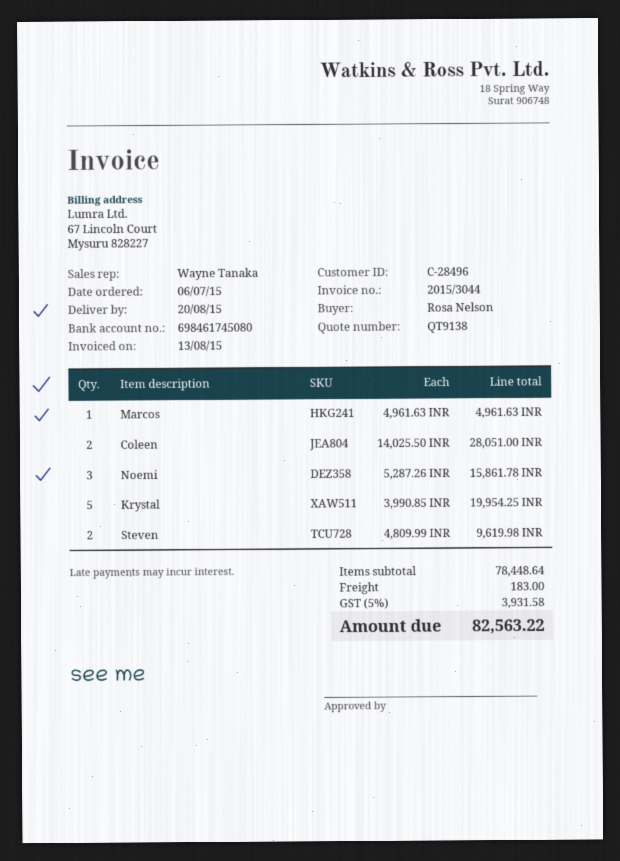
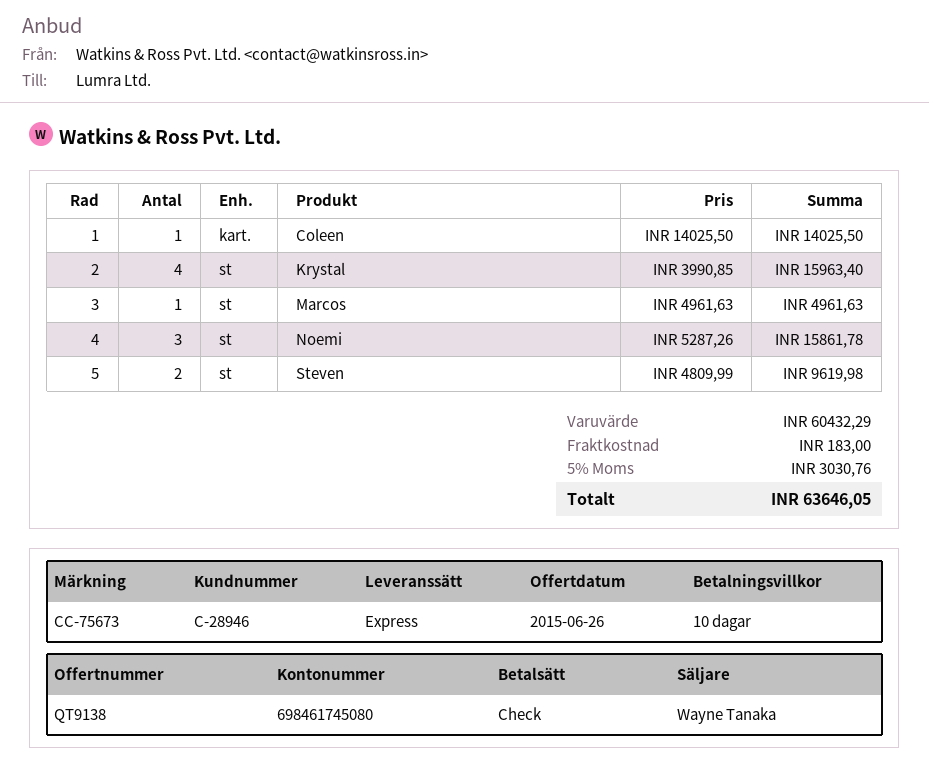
customer number: C-28496 -> C-28946
Coleen: 2 x 14025.50 = 28051.00 -> 1 x 14025.50 = 14025.50
Krystal: 5 x 3990.85 = 19954.25 -> 4 x 3990.85 = 15963.40
subtotal: 78448.64 -> 60432.29
tax: 5% = 3931.58 -> 5% = 3030.76
total: 82563.22 -> 63646.05

